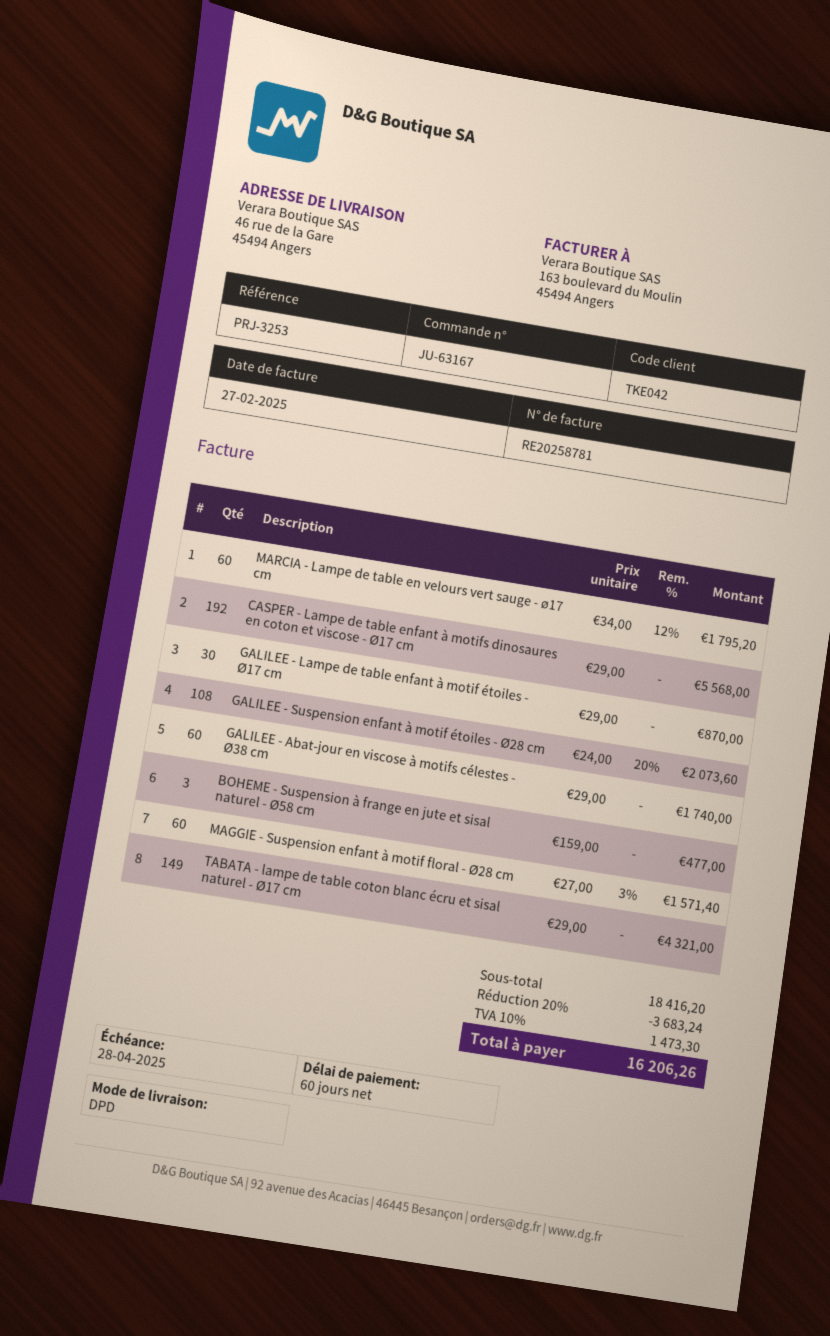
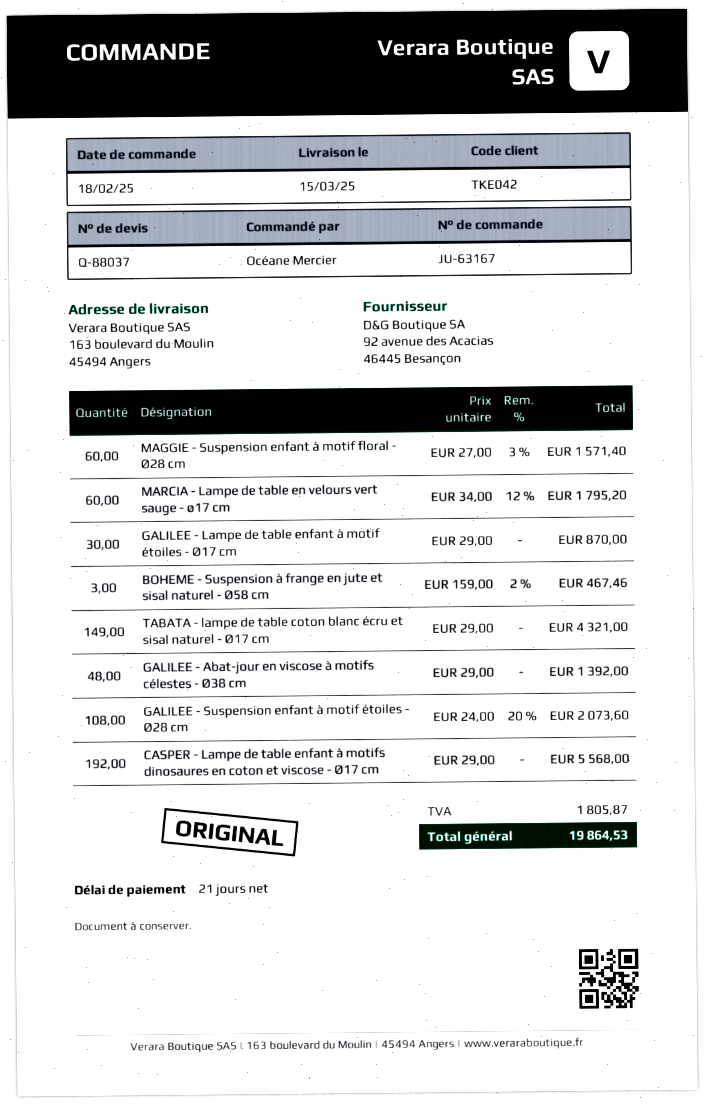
payment terms: 60 days -> 21 days
ship to: 46 rue de la Gare, 45494 Angers -> 163 boulevard du Moulin, 45494 Angers
GALILEE - Abat-jour en viscose à motifs célestes - Ø38 cm: 60 x 29.00 = 1740.00 -> 48 x 29.00 = 1392.00
BOHEME - Suspension à frange en jute et sisal naturel - Ø58 cm: 3 x 159.00 = 477.00 -> 3 x 159.00 - 2% = 467.46
discount: 20% = 3683.24 -> none
tax: 1473.30 -> 1805.87
total: 16206.26 -> 19864.53

